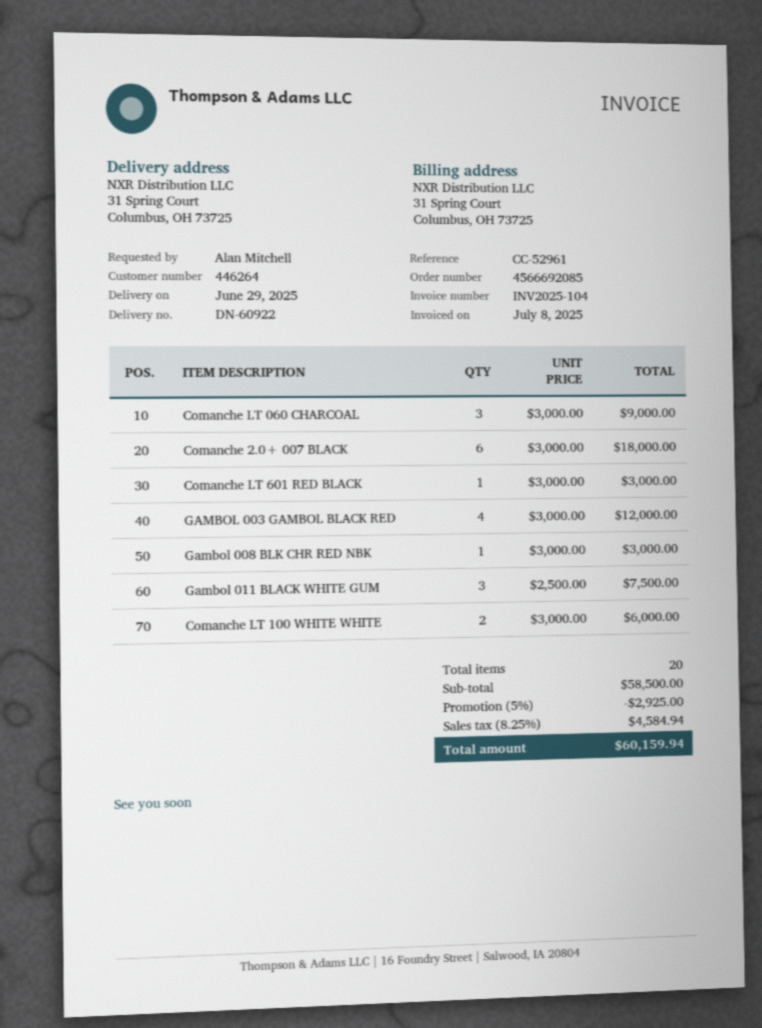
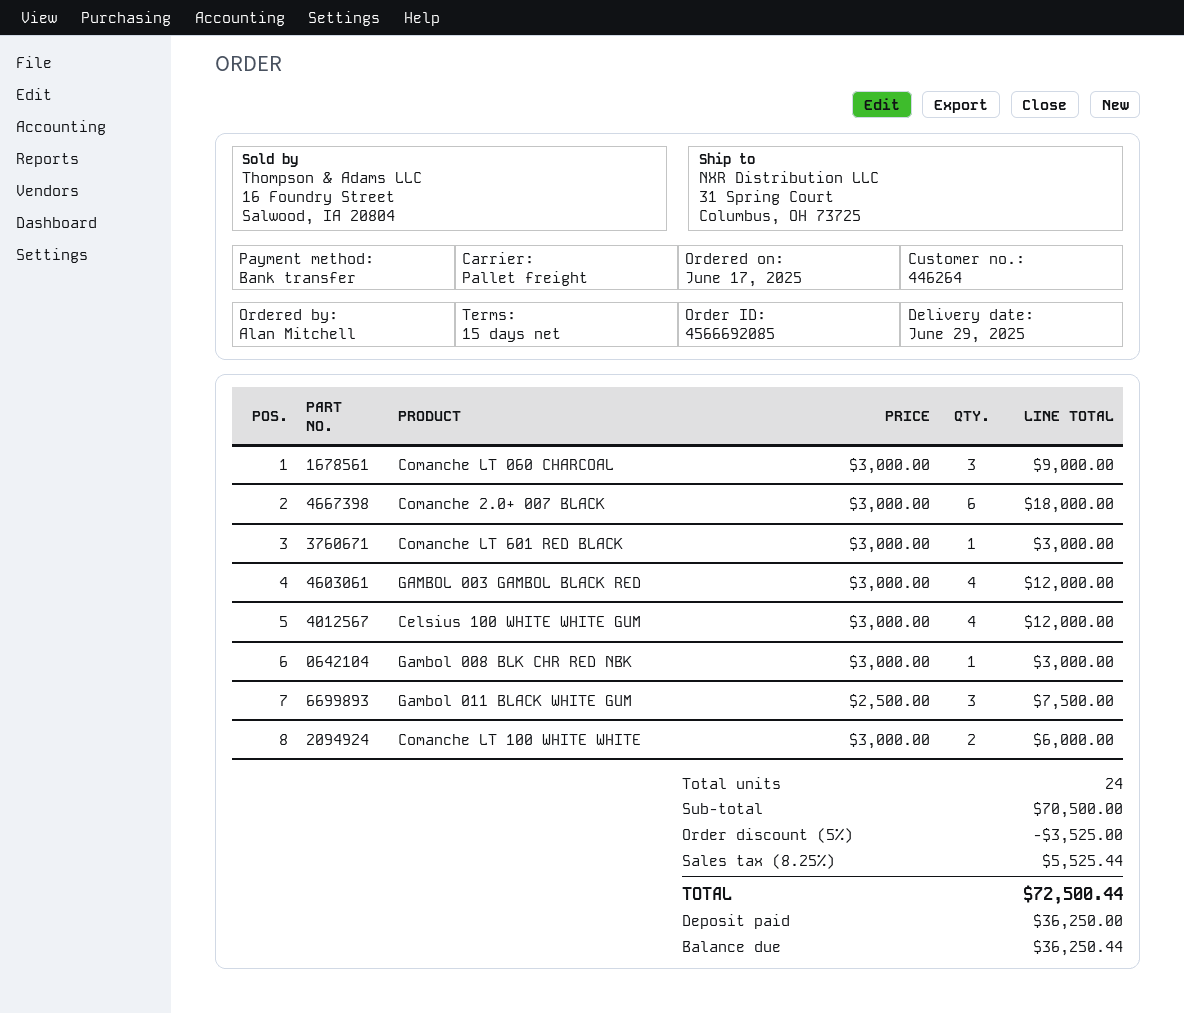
Celsius 100 WHITE WHITE GUM: none -> 4 x 3000.00 = 12000.00
total quantity: 20 -> 24
subtotal: 58500.00 -> 70500.00
discount: 5% = 2925.00 -> 5% = 3525.00
tax: 8.25% = 4584.94 -> 8.25% = 5525.44
total: 60159.94 -> 72500.44

